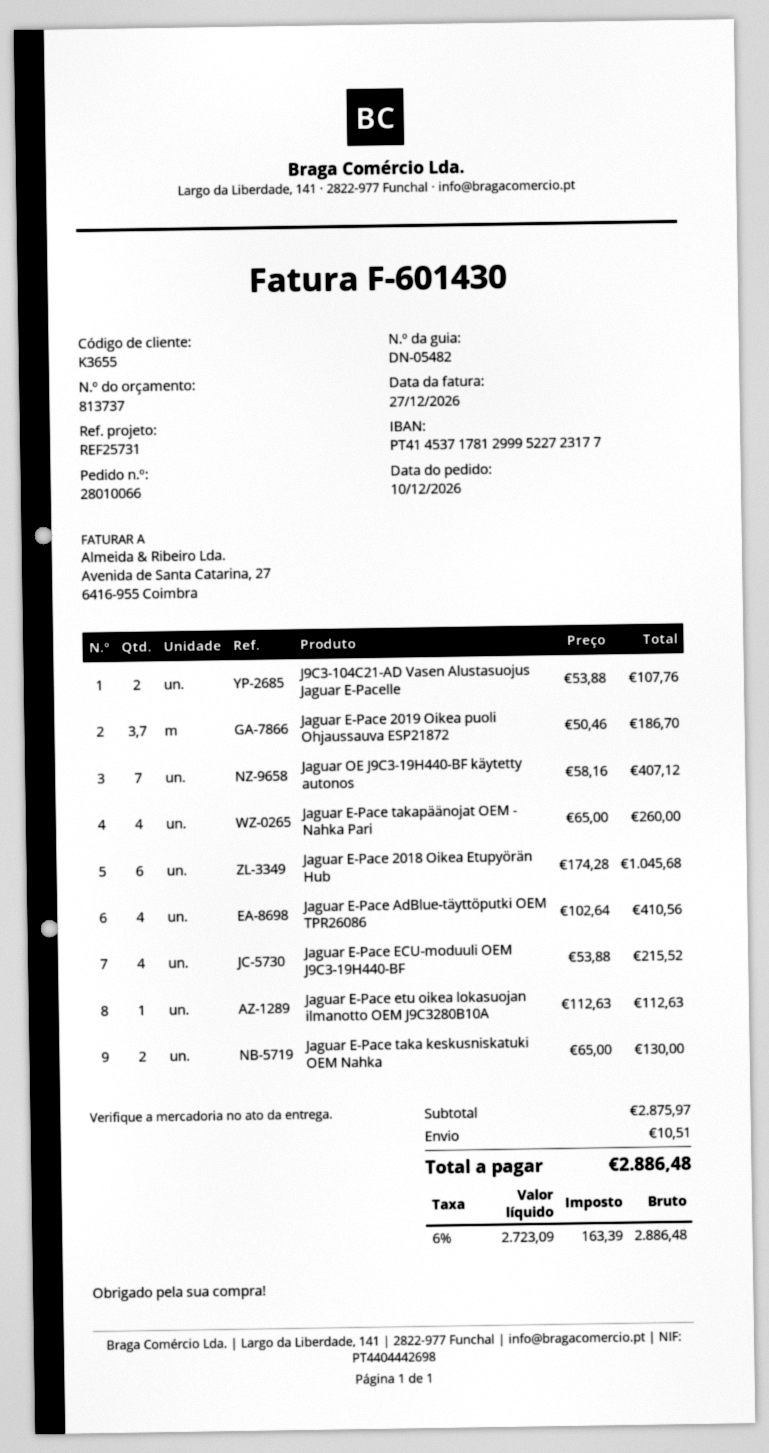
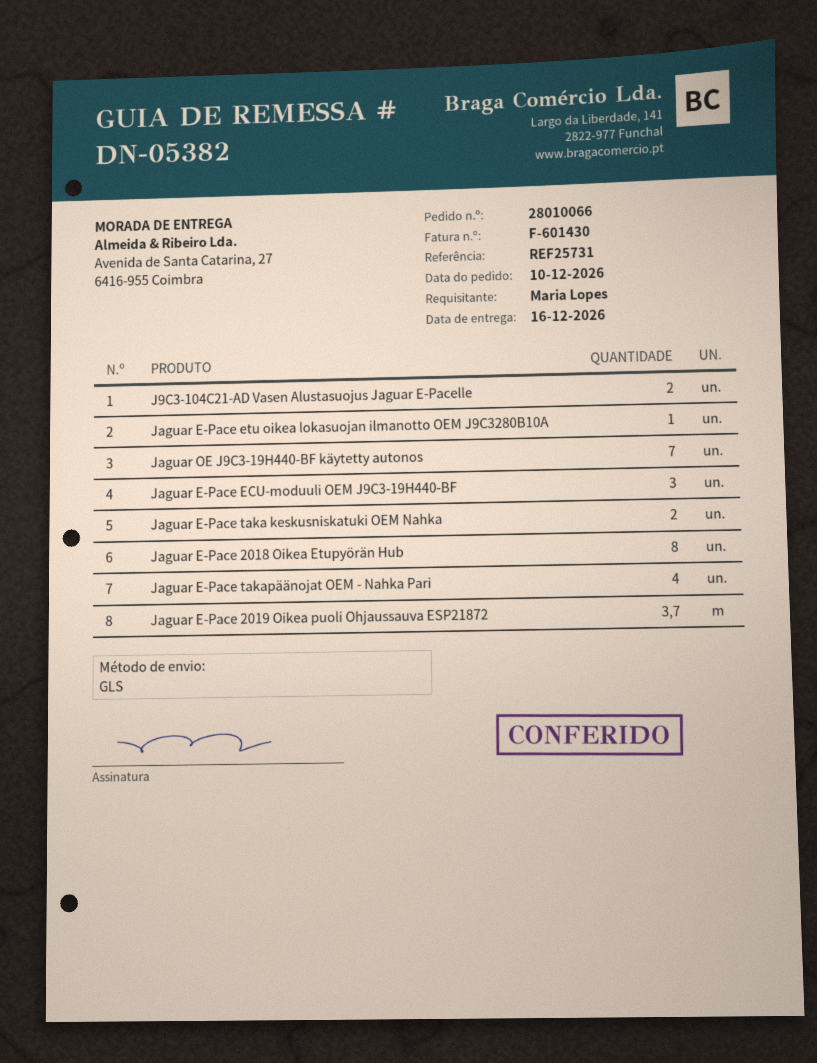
delivery note number: DN-05482 -> DN-05382
Jaguar E-Pace 2018 Oikea Etupyörän Hub: 6 -> 8
Jaguar E-Pace AdBlue-täyttöputki OEM TPR26086: 4 -> none
Jaguar E-Pace ECU-moduuli OEM J9C3-19H440-BF: 4 -> 3

